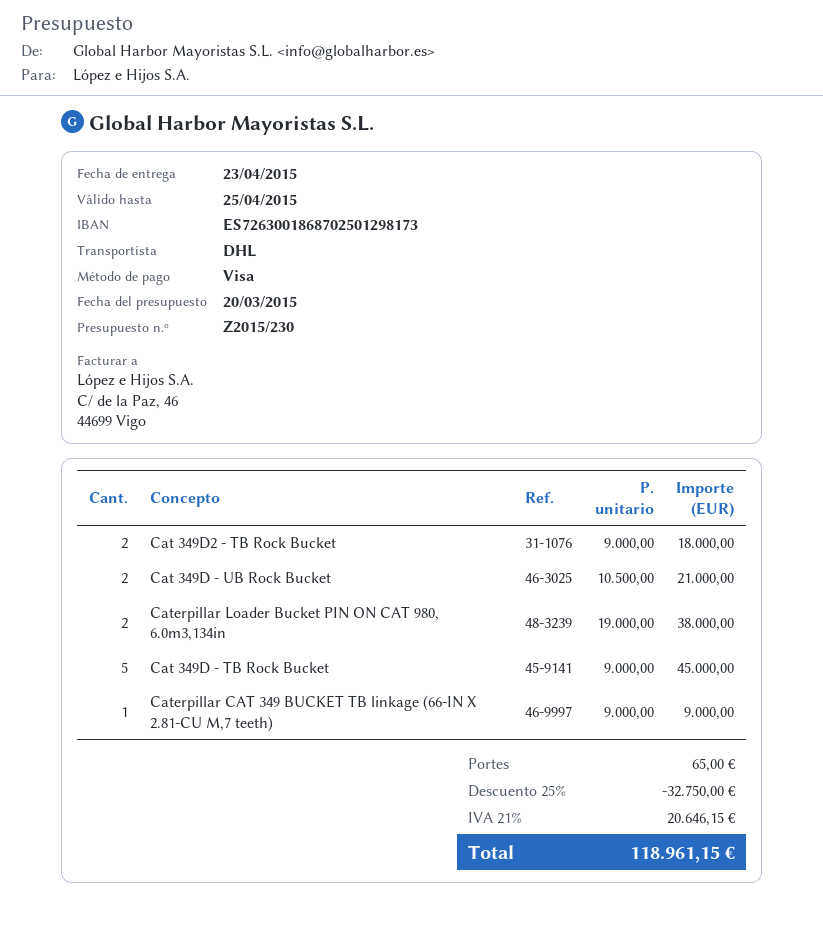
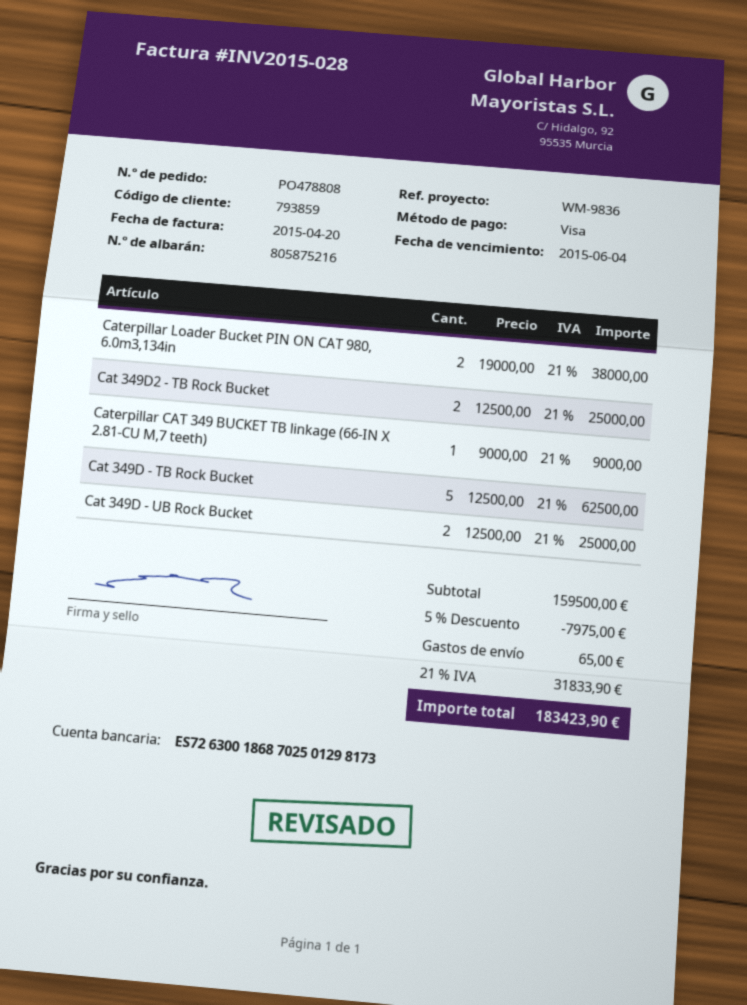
Cat 349D2 - TB Rock Bucket: 2 x 9000.00 = 18000.00 -> 2 x 12500.00 = 25000.00
Cat 349D - UB Rock Bucket: 2 x 10500.00 = 21000.00 -> 2 x 12500.00 = 25000.00
Cat 349D - TB Rock Bucket: 5 x 9000.00 = 45000.00 -> 5 x 12500.00 = 62500.00
discount: 25% = 32750.00 -> 5% = 7975.00
tax: 21% = 20646.15 -> 21% = 31833.90
total: 118961.15 -> 183423.90

